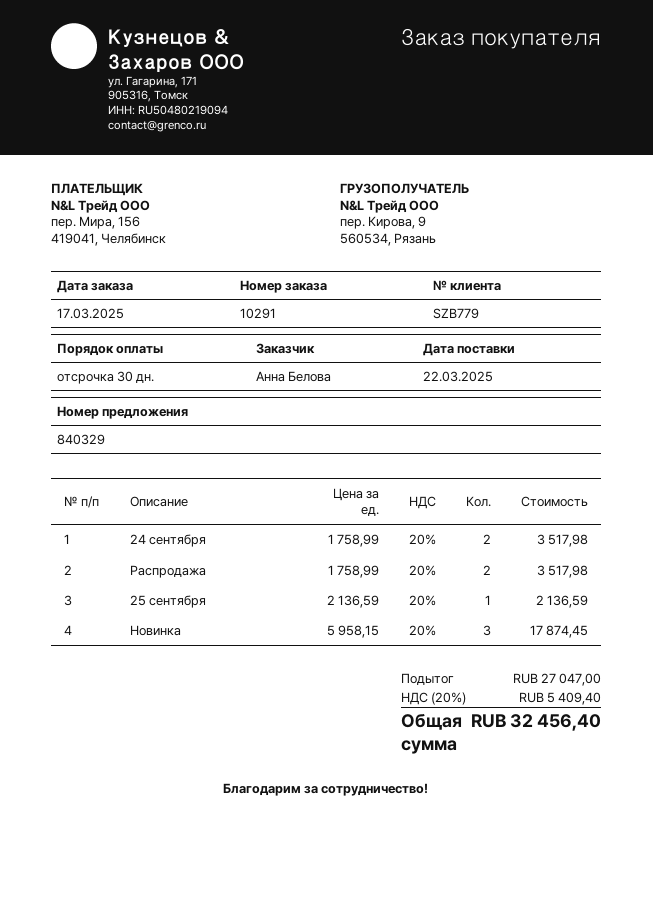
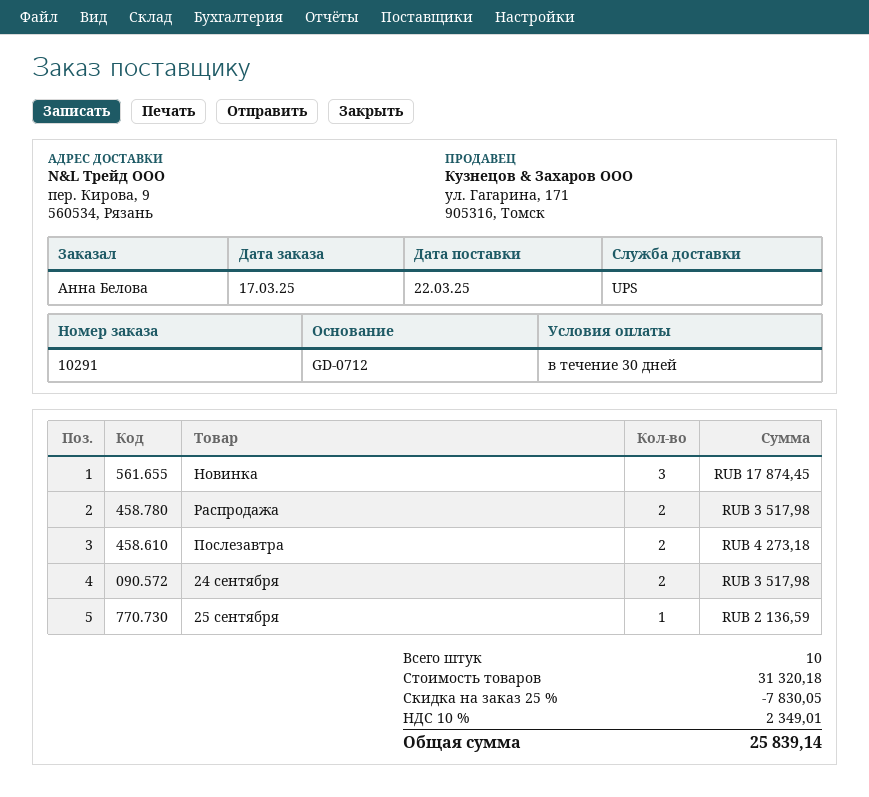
Послезавтра: none -> 2 for 4273.18
subtotal: 27047.00 -> 31320.18
discount: none -> 25% = 7830.05
tax: 20% = 5409.40 -> 10% = 2349.01
total: 32456.40 -> 25839.14

